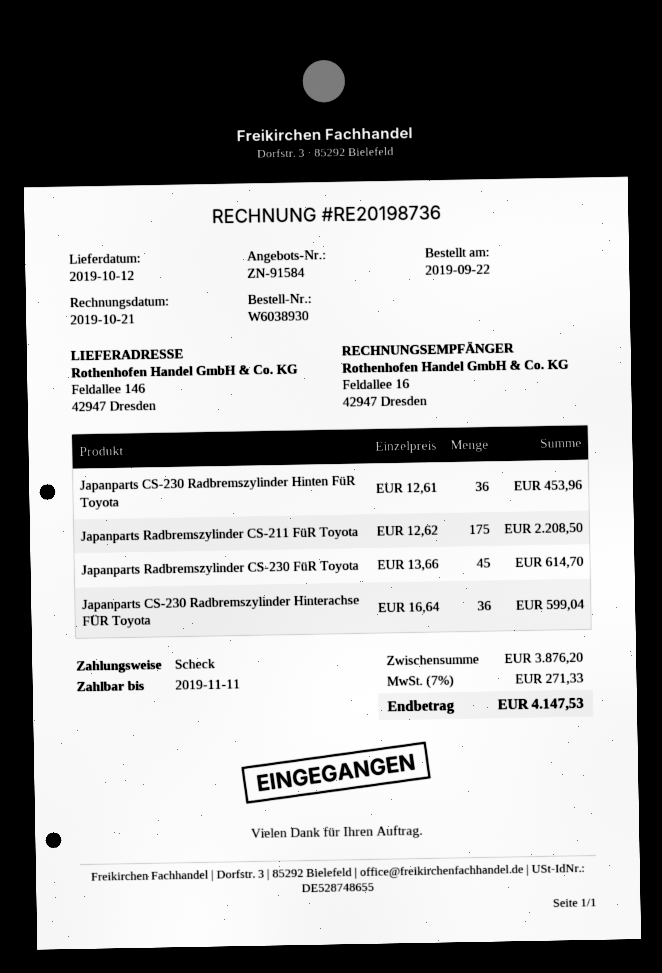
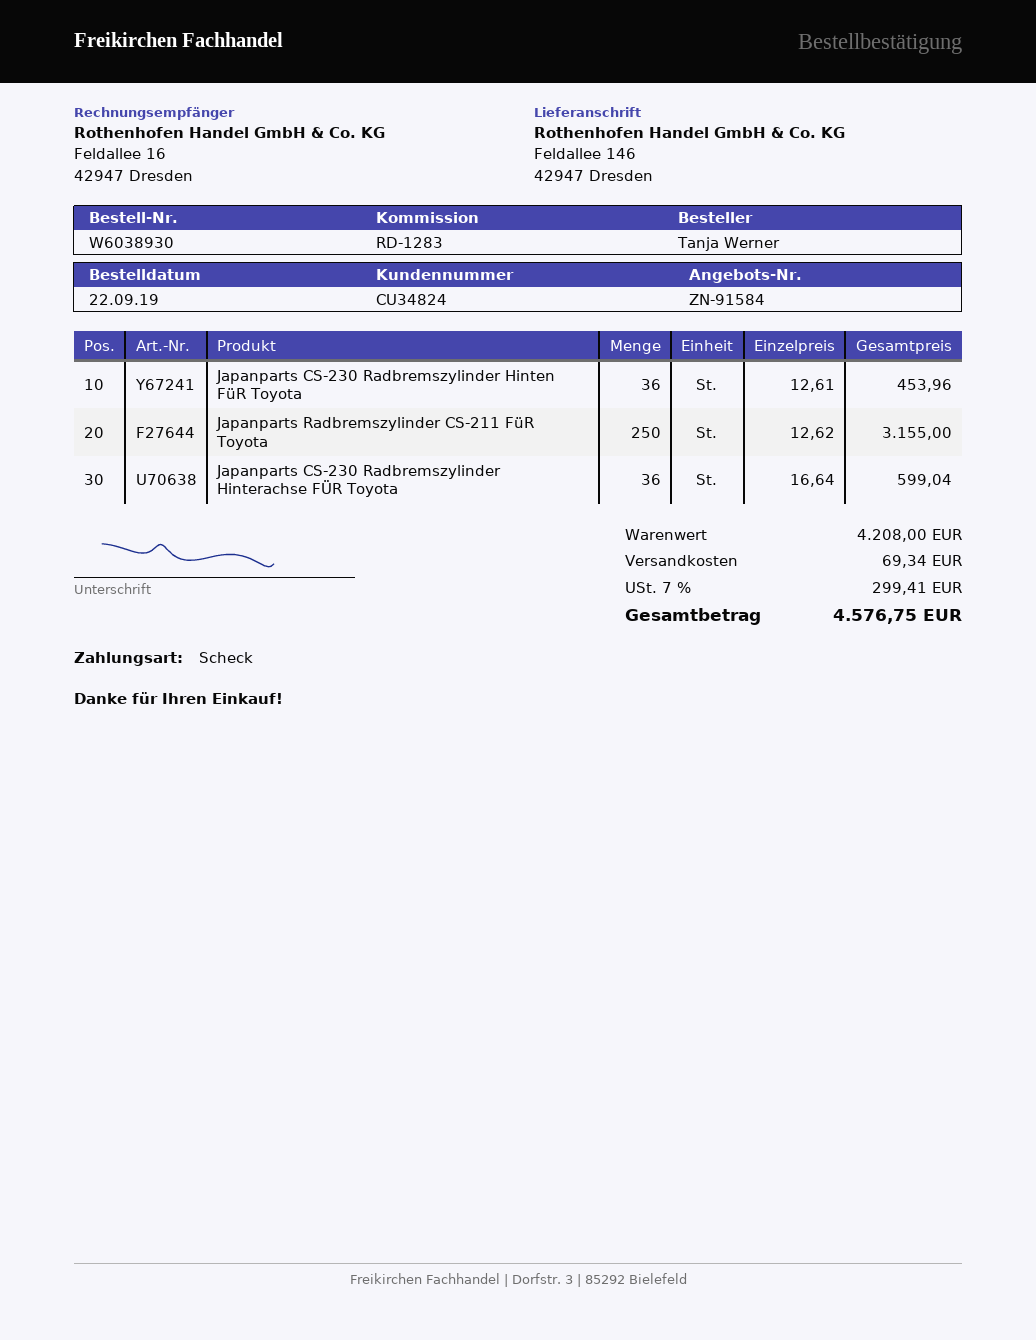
Japanparts Radbremszylinder CS-211 FüR Toyota: 175 x 12.62 = 2208.50 -> 250 x 12.62 = 3155.00
Japanparts Radbremszylinder CS-230 FüR Toyota: 45 x 13.66 = 614.70 -> none
subtotal: 3876.20 -> 4208.00
shipping: none -> 69.34
tax: 7% = 271.33 -> 7% = 299.41
total: 4147.53 -> 4576.75

